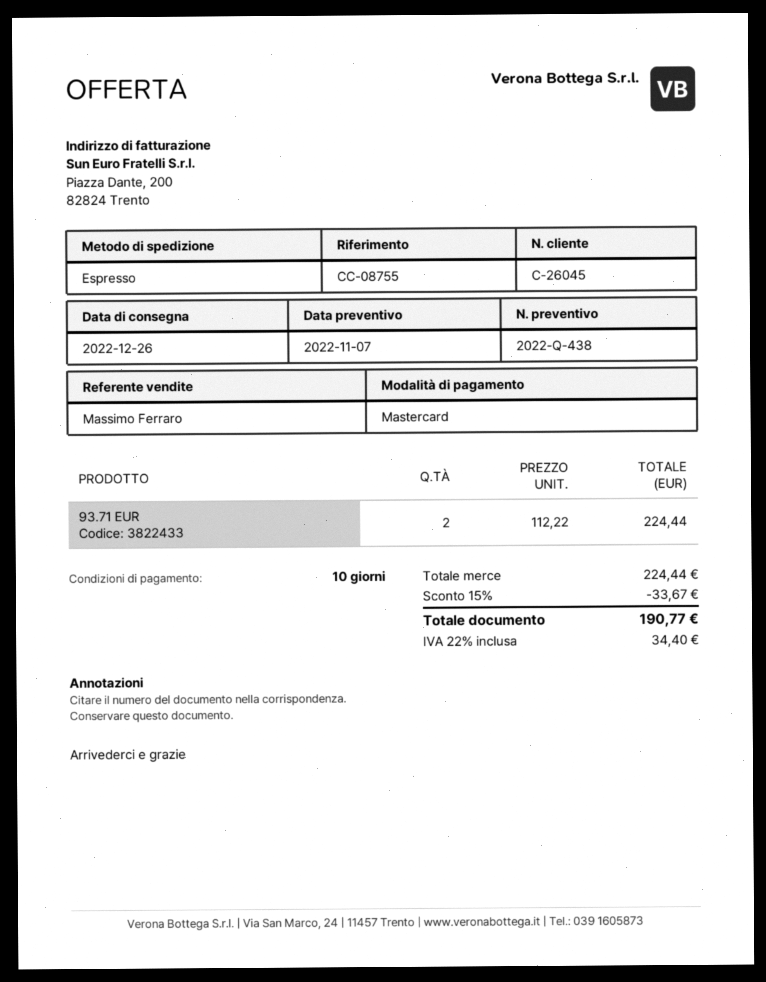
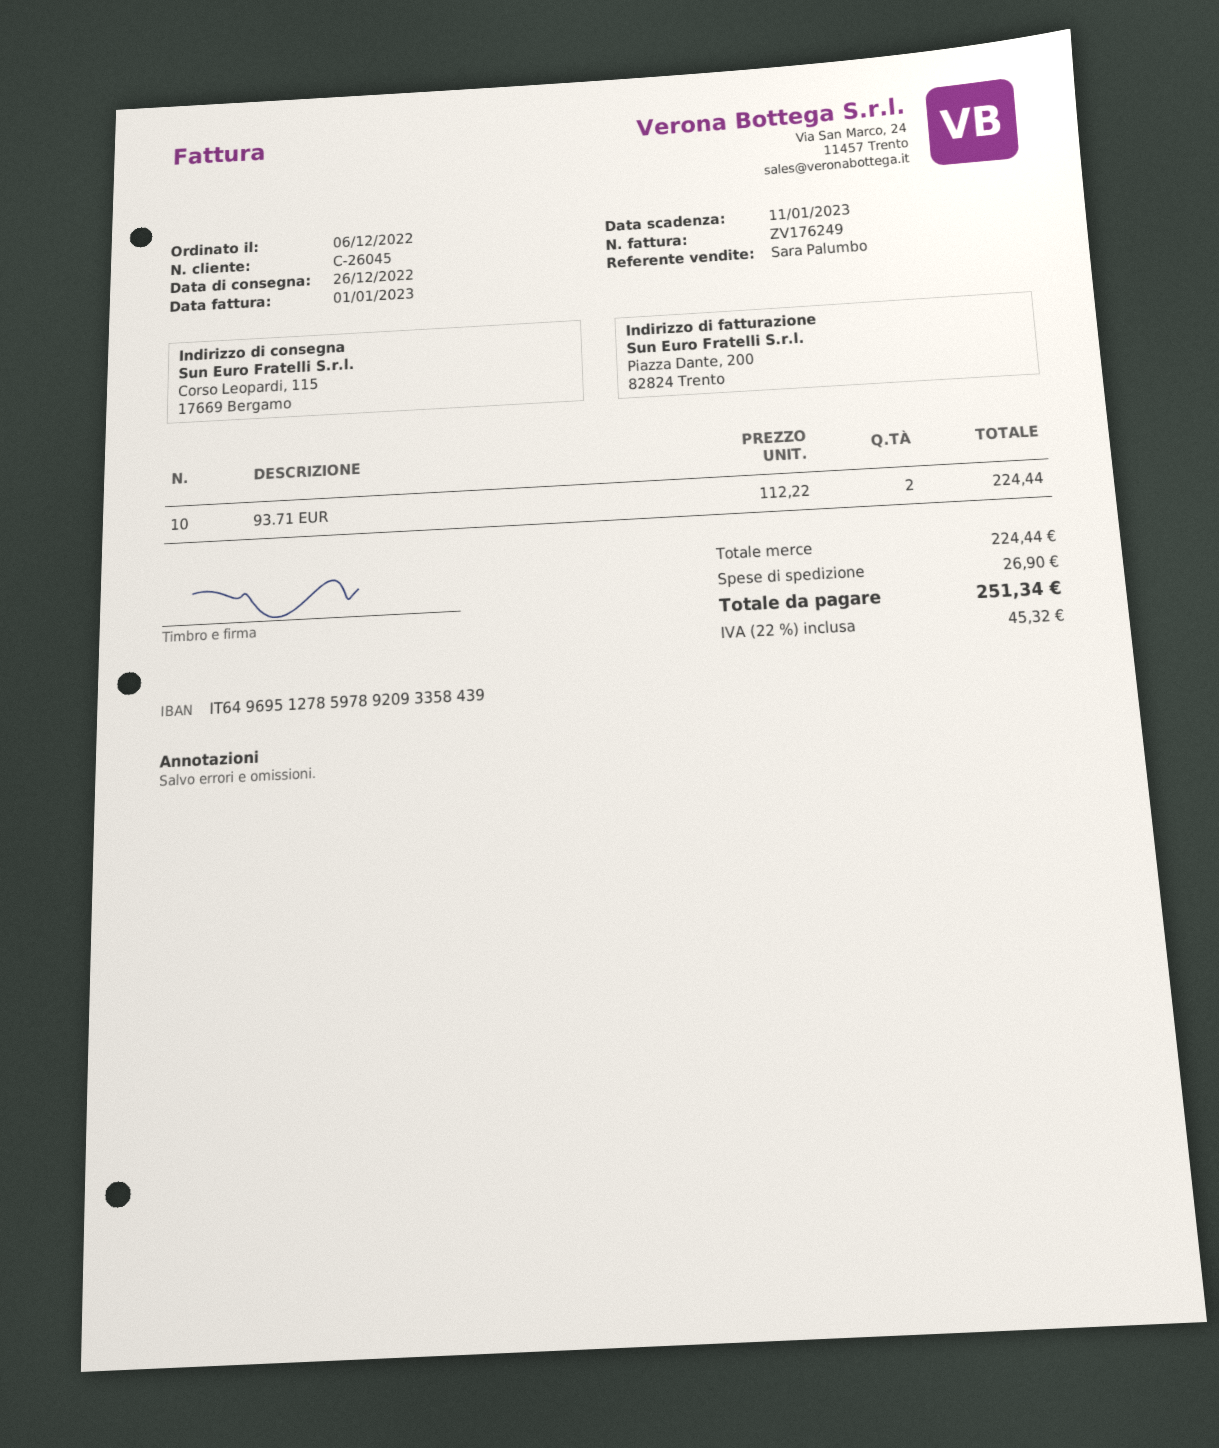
sales rep: Massimo Ferraro -> Sara Palumbo
discount: 15% = 33.67 -> none
shipping: none -> 26.90
tax: 22% = 34.40 -> 22% = 45.32
total: 190.77 -> 251.34

